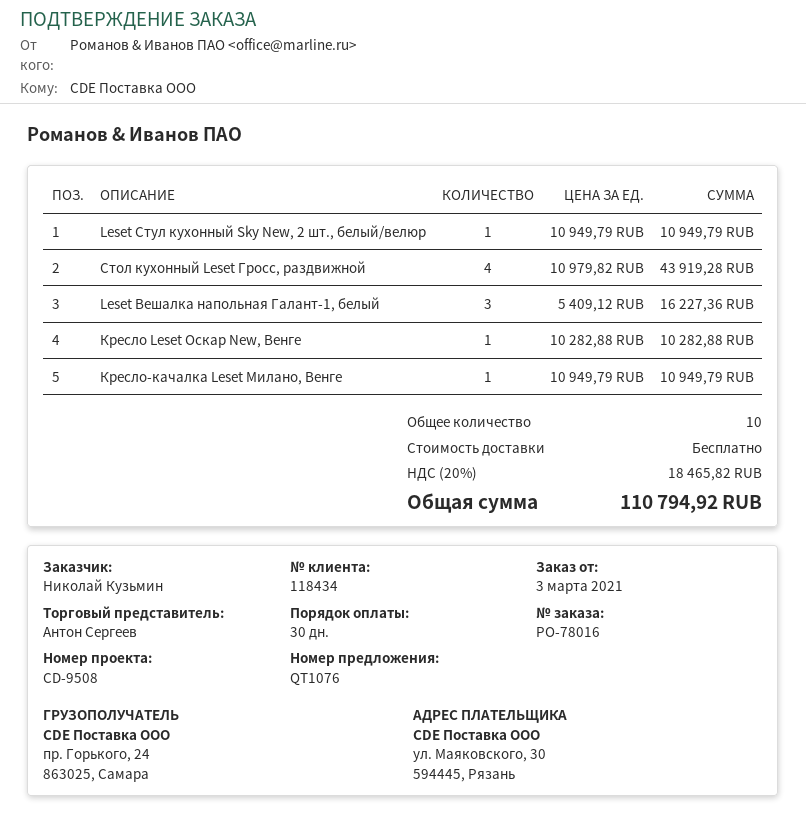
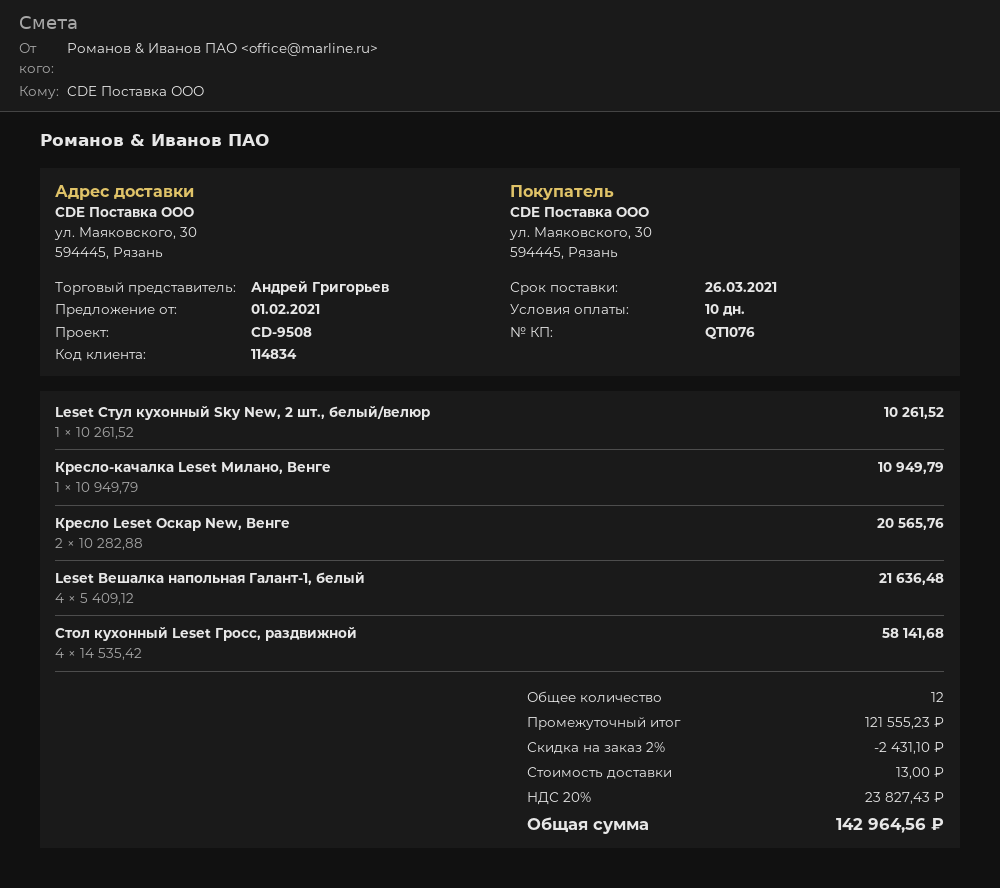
payment terms: 30 days -> 10 days
customer number: 118434 -> 114834
sales rep: Антон Сергеев -> Андрей Григорьев
ship to: пр. Горького, 24, 863025, Самара -> ул. Маяковского, 30, 594445, Рязань
Leset Стул кухонный Sky New, 2 шт., белый/велюр: 1 x 10949.79 = 10949.79 -> 1 x 10261.52 = 10261.52
Стол кухонный Leset Гросс, раздвижной: 4 x 10979.82 = 43919.28 -> 4 x 14535.42 = 58141.68
Leset Вешалка напольная Галант-1, белый: 3 x 5409.12 = 16227.36 -> 4 x 5409.12 = 21636.48
Кресло Leset Оскар New, Венге: 1 x 10282.88 = 10282.88 -> 2 x 10282.88 = 20565.76
total quantity: 10 -> 12
discount: none -> 2% = 2431.10
shipping: 0.00 -> 13.00
tax: 20% = 18465.82 -> 20% = 23827.43
total: 110794.92 -> 142964.56

